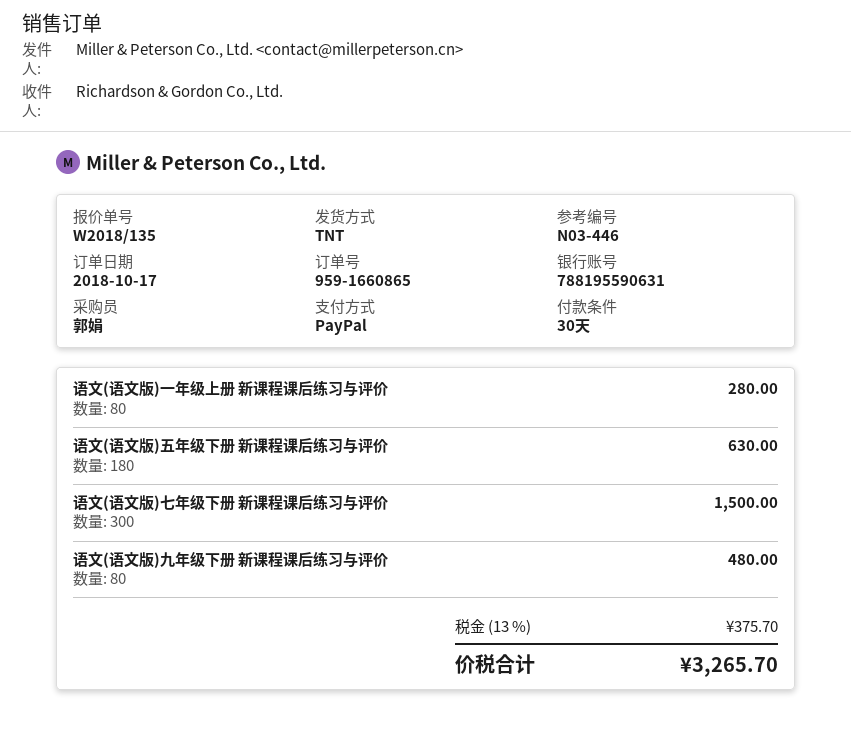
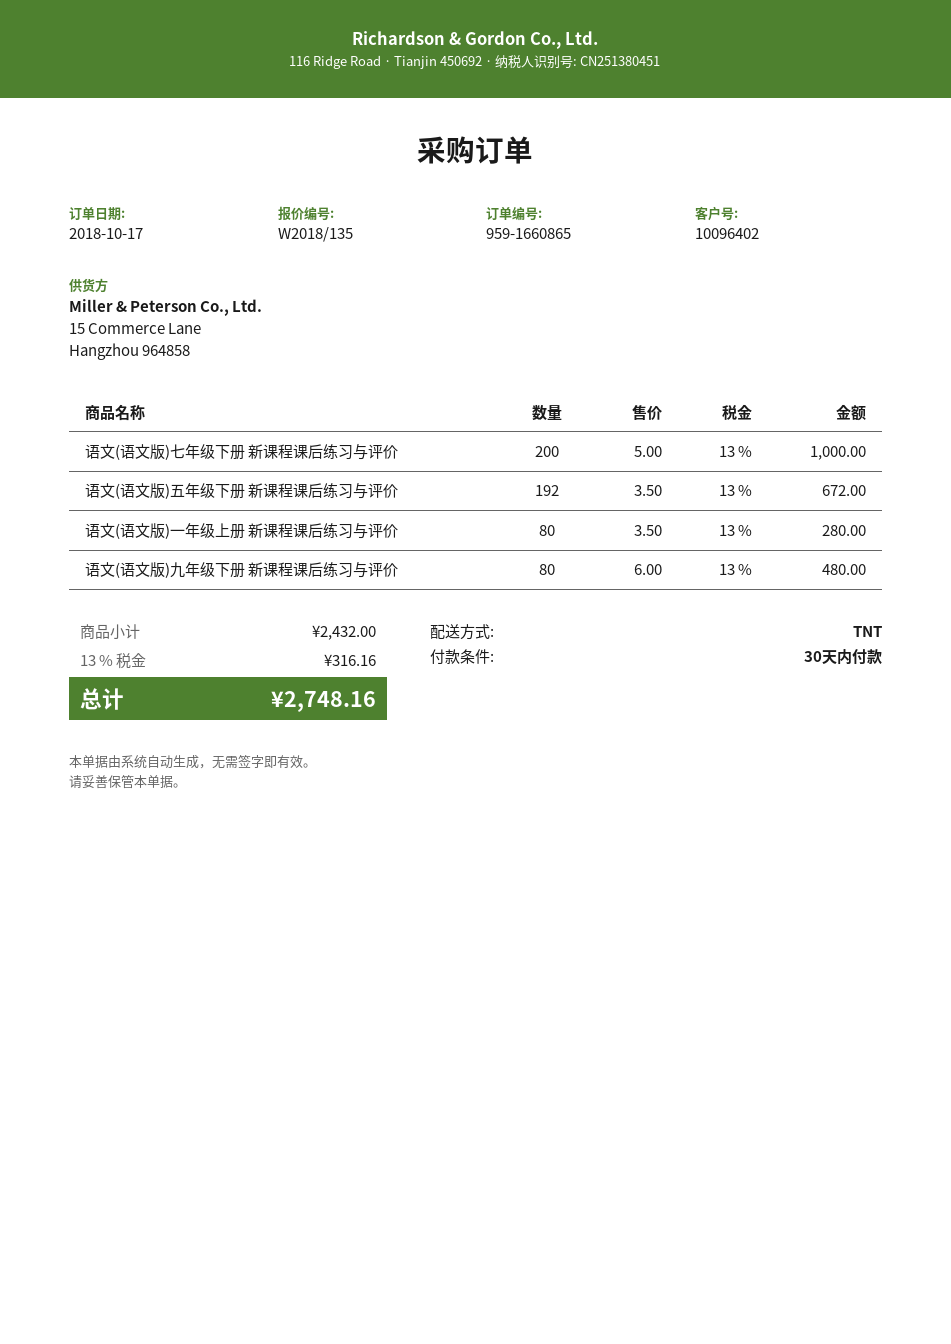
语文(语文版)五年级下册 新课程课后练习与评价: 180 for 630.00 -> 192 for 672.00
语文(语文版)七年级下册 新课程课后练习与评价: 300 for 1500.00 -> 200 for 1000.00
tax: 13% = 375.70 -> 13% = 316.16
total: 3265.70 -> 2748.16

